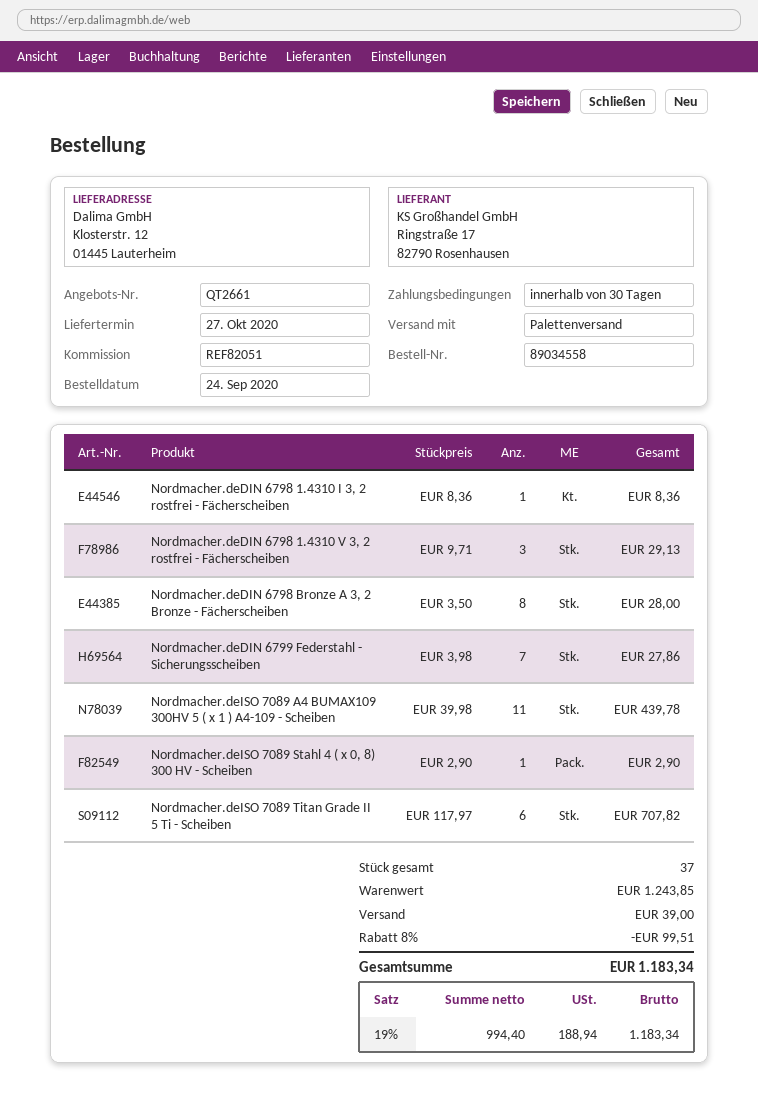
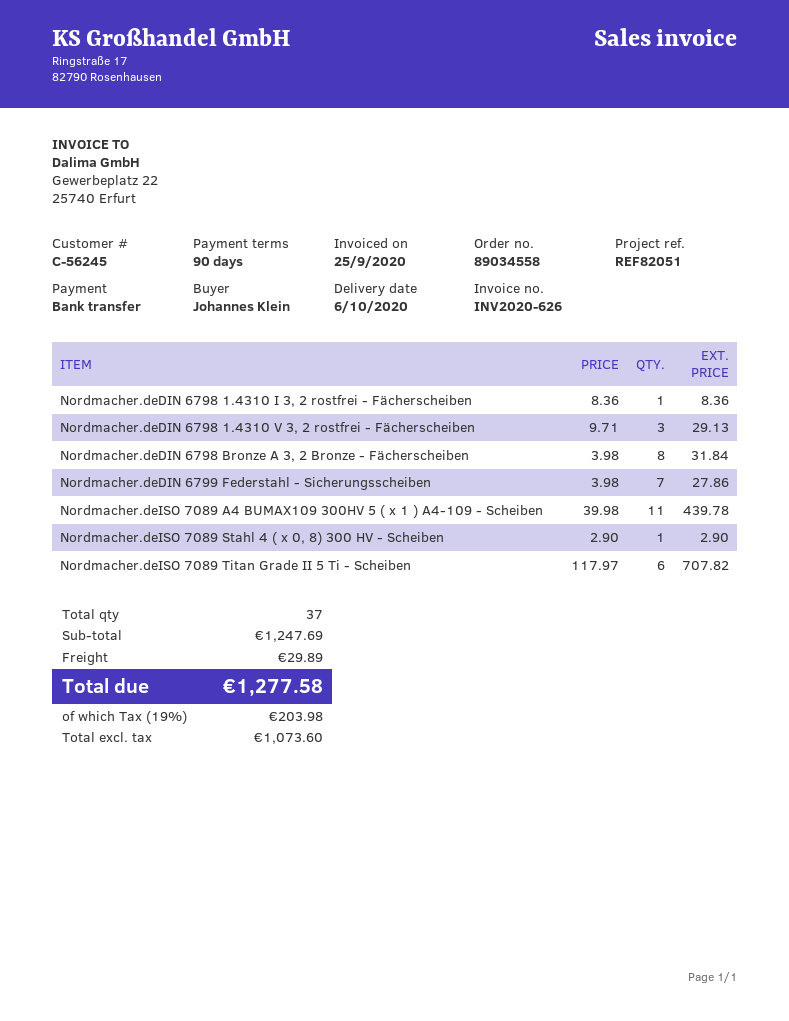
delivery date: 2020-10-27 -> 2020-10-06
payment terms: 30 days -> 90 days
Nordmacher.deDIN 6798 Bronze A 3, 2 Bronze - Fächerscheiben: 8 x 3.50 = 28.00 -> 8 x 3.98 = 31.84
subtotal: 1243.85 -> 1247.69
discount: 8% = 99.51 -> none
shipping: 39.00 -> 29.89
net: 994.40 -> 1073.60
tax: 19% = 188.94 -> 19% = 203.98
total: 1183.34 -> 1277.58

